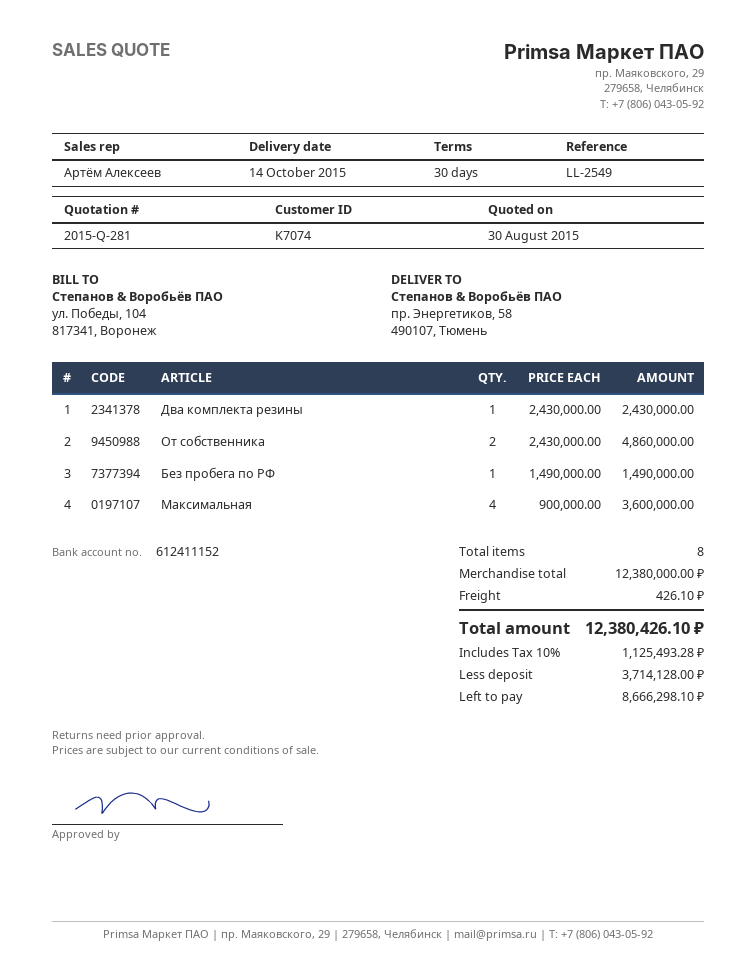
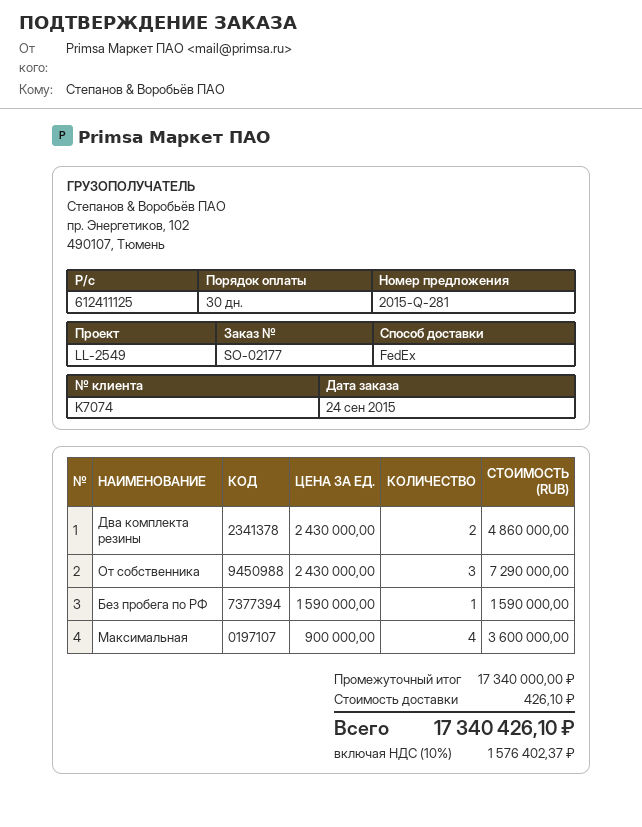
bank account: 612411152 -> 612411125
ship to: пр. Энергетиков, 58, 490107, Тюмень -> пр. Энергетиков, 102, 490107, Тюмень
Два комплекта резины: 1 x 2430000.00 = 2430000.00 -> 2 x 2430000.00 = 4860000.00
От собственника: 2 x 2430000.00 = 4860000.00 -> 3 x 2430000.00 = 7290000.00
Без пробега по РФ: 1 x 1490000.00 = 1490000.00 -> 1 x 1590000.00 = 1590000.00
subtotal: 12380000.00 -> 17340000.00
tax: 10% = 1125493.28 -> 10% = 1576402.37
total: 12380426.10 -> 17340426.10

